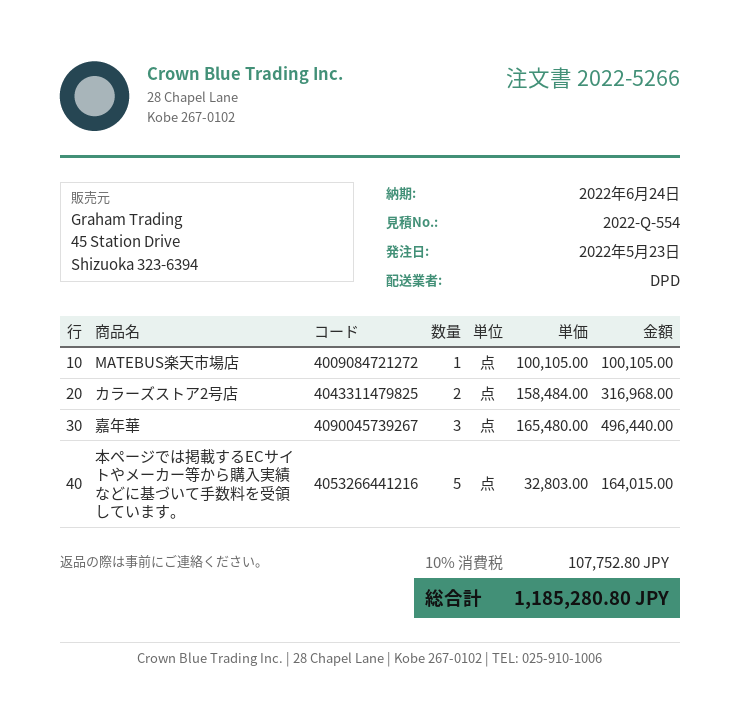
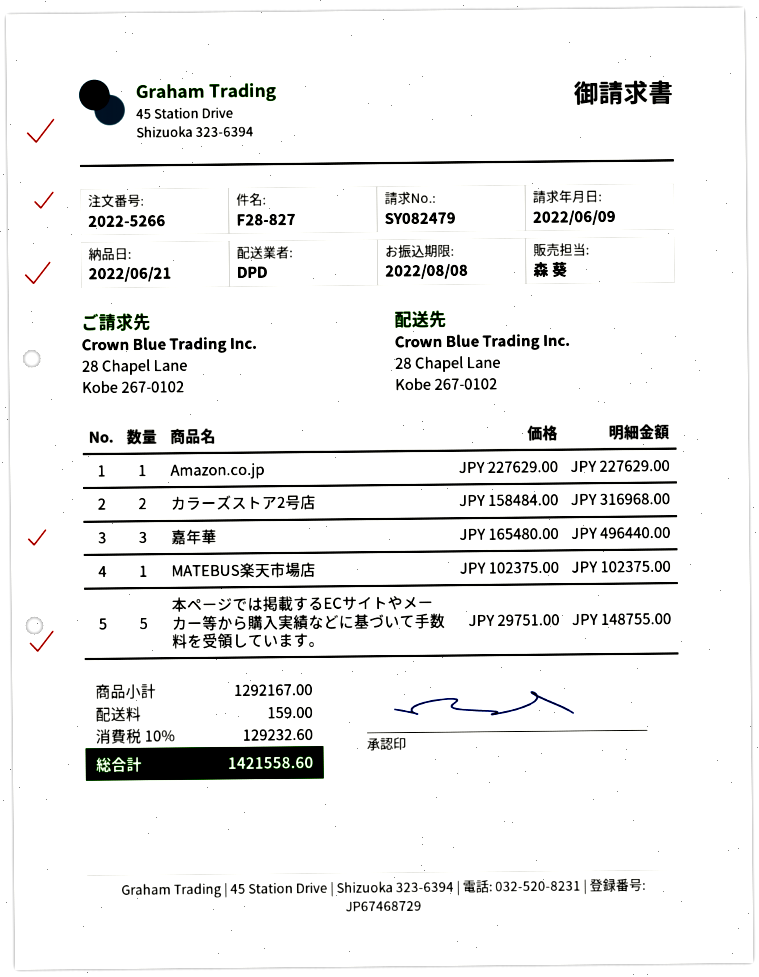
delivery date: 2022-06-24 -> 2022-06-21
MATEBUS楽天市場店: 1 x 100105.00 = 100105.00 -> 1 x 102375.00 = 102375.00
本ページでは掲載するECサイトやメーカー等から購入実績などに基づいて手数料を受領しています。: 5 x 32803.00 = 164015.00 -> 5 x 29751.00 = 148755.00
Amazon.co.jp: none -> 1 x 227629.00 = 227629.00
shipping: none -> 159.00
tax: 10% = 107752.80 -> 10% = 129232.60
total: 1185280.80 -> 1421558.60

